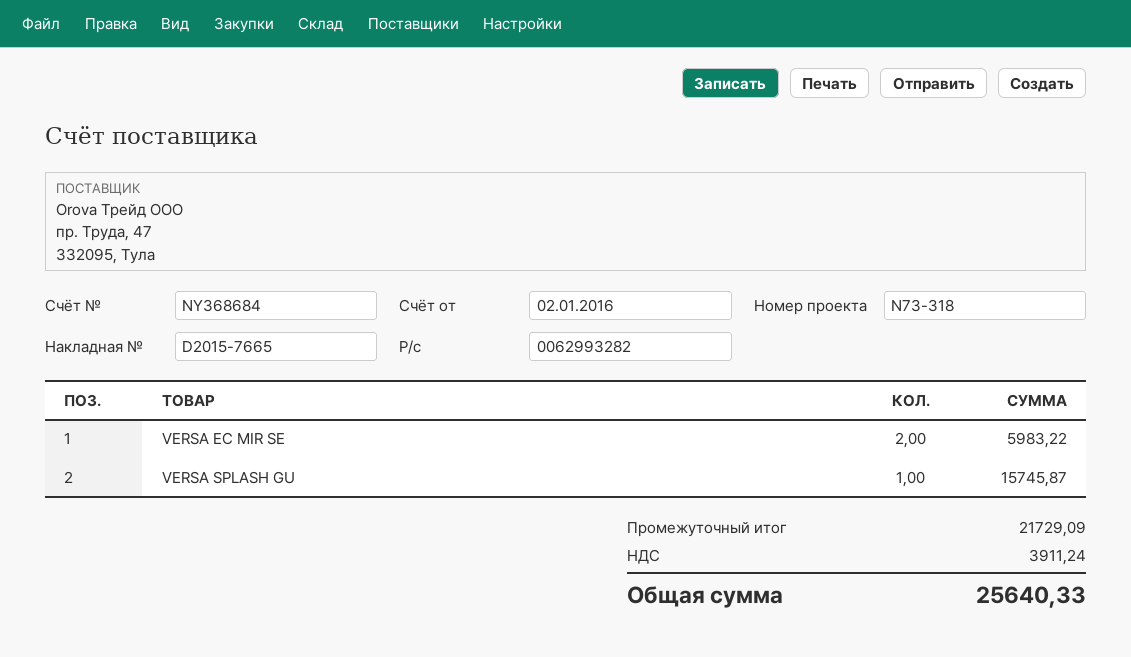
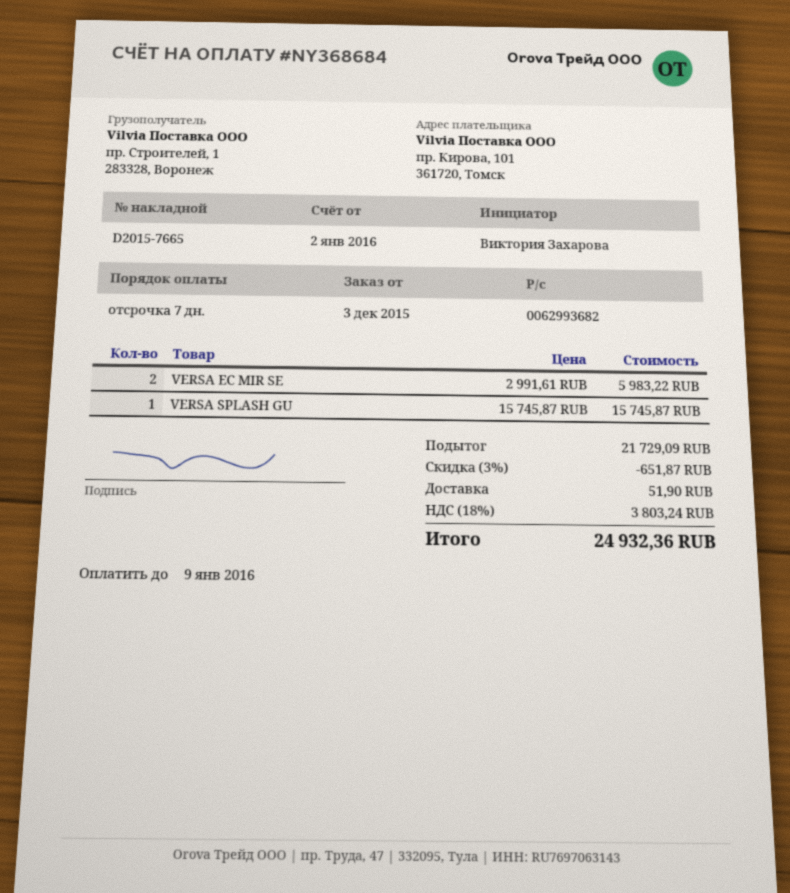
bank account: 0062993282 -> 0062993682
discount: none -> 3% = 651.87
shipping: none -> 51.90
tax: 3911.24 -> 3803.24
total: 25640.33 -> 24932.36

